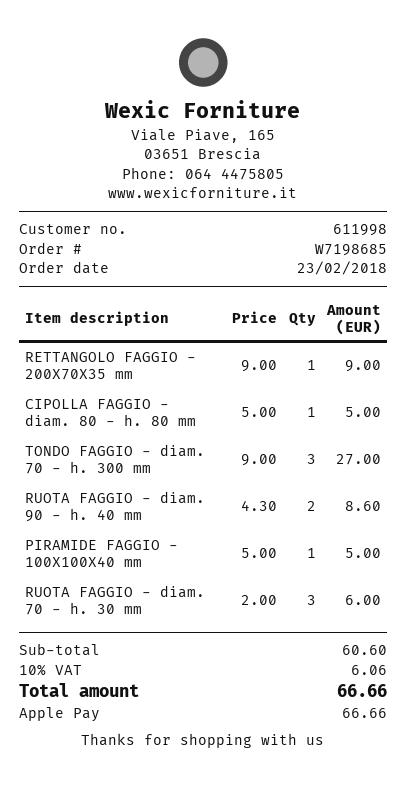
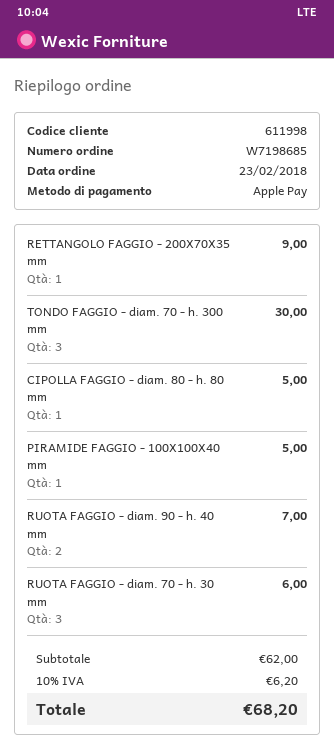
TONDO FAGGIO - diam. 70 - h. 300 mm: 3 for 27.00 -> 3 for 30.00
RUOTA FAGGIO - diam. 90 - h. 40 mm: 2 for 8.60 -> 2 for 7.00
subtotal: 60.60 -> 62.00
tax: 10% = 6.06 -> 10% = 6.20
total: 66.66 -> 68.20

